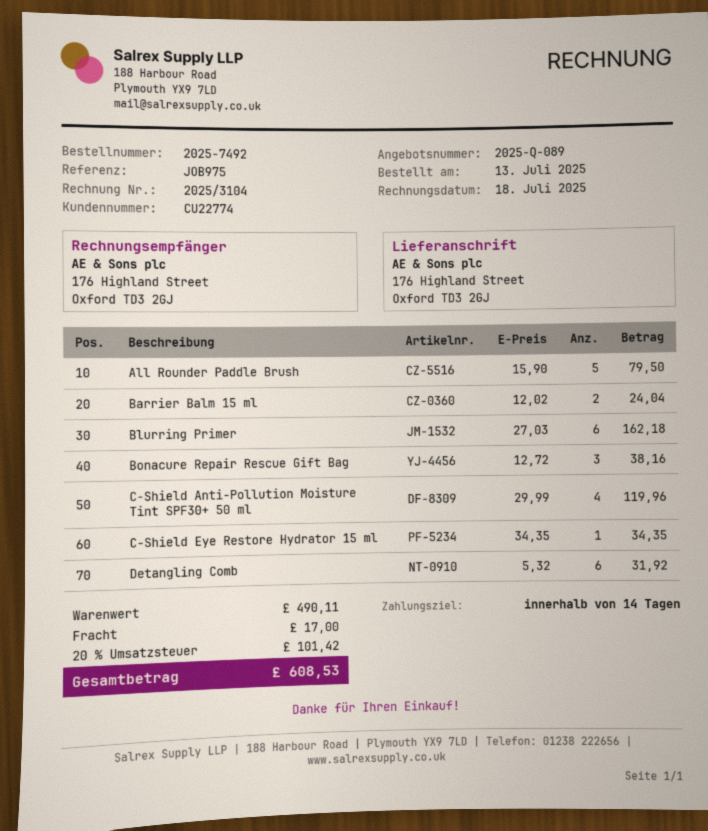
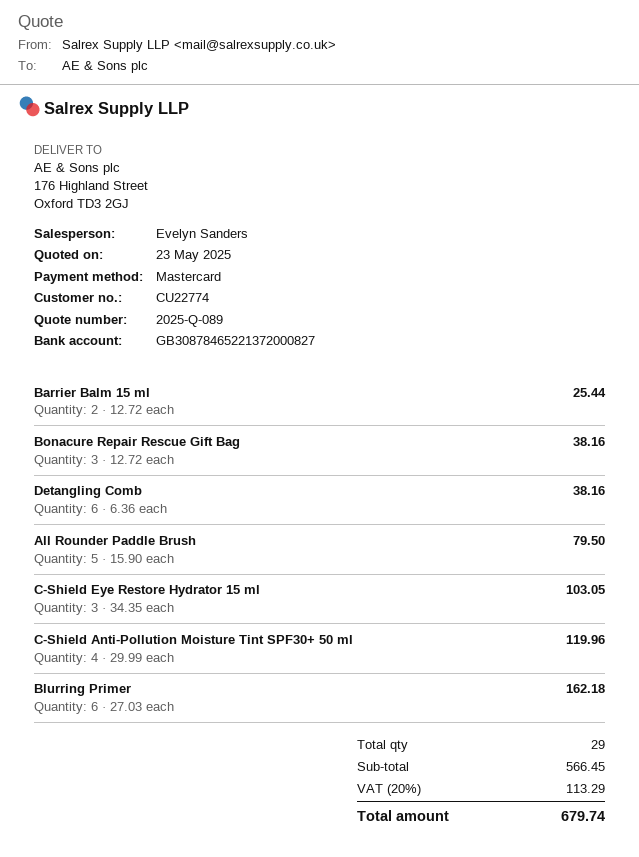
Barrier Balm 15 ml: 2 x 12.02 = 24.04 -> 2 x 12.72 = 25.44
C-Shield Eye Restore Hydrator 15 ml: 1 x 34.35 = 34.35 -> 3 x 34.35 = 103.05
Detangling Comb: 6 x 5.32 = 31.92 -> 6 x 6.36 = 38.16
subtotal: 490.11 -> 566.45
shipping: 17.00 -> none
tax: 20% = 101.42 -> 20% = 113.29
total: 608.53 -> 679.74

